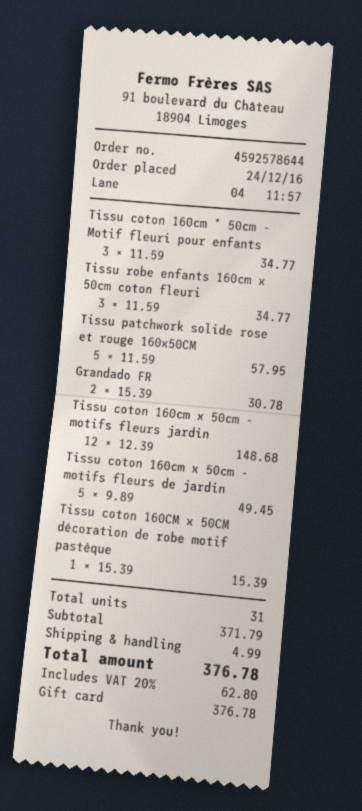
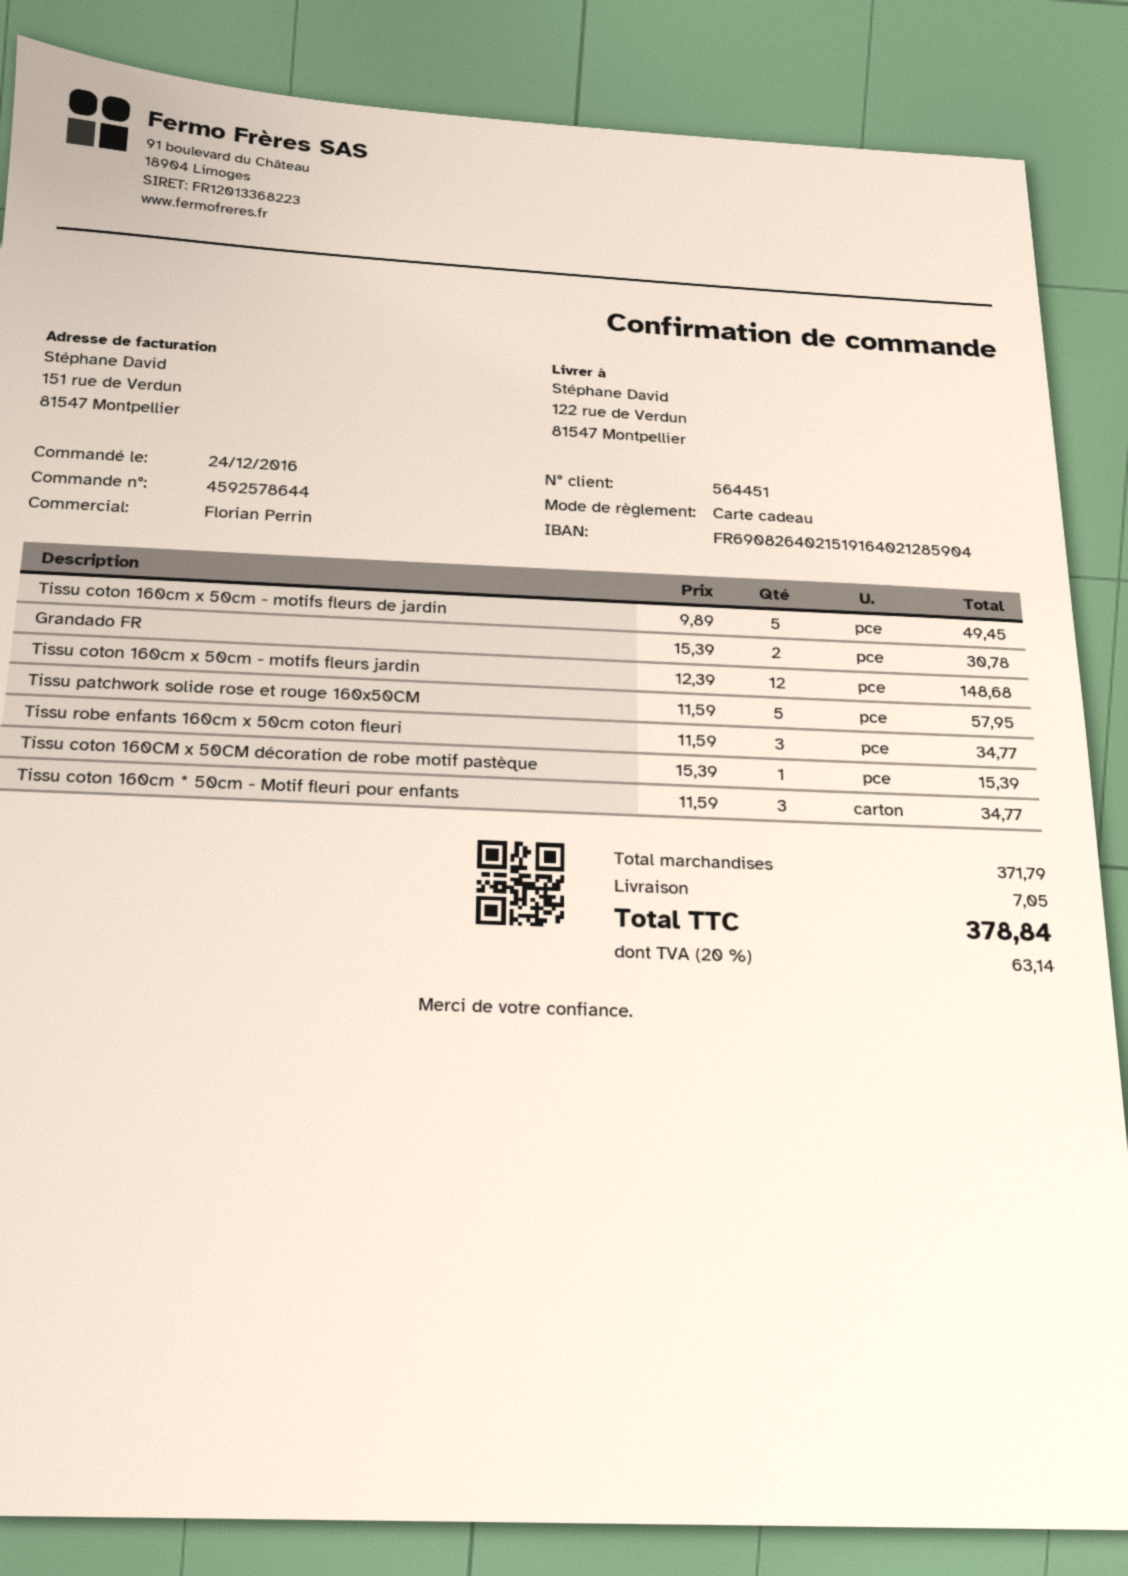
shipping: 4.99 -> 7.05
tax: 20% = 62.80 -> 20% = 63.14
total: 376.78 -> 378.84

